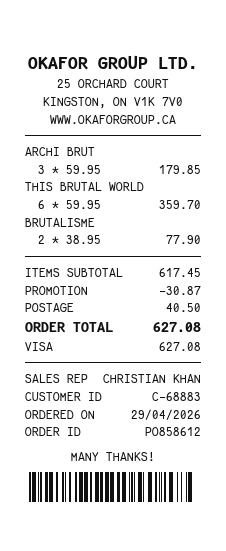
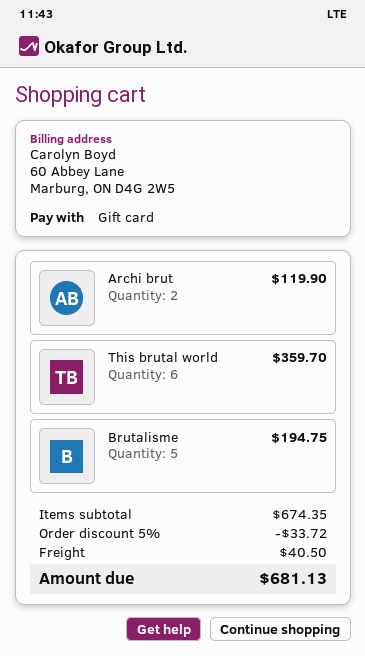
payment method: Visa -> gift card
ARCHI BRUT: 3 for 179.85 -> 2 for 119.90
BRUTALISME: 2 for 77.90 -> 5 for 194.75
subtotal: 617.45 -> 674.35
discount: 30.87 -> 33.72
total: 627.08 -> 681.13

